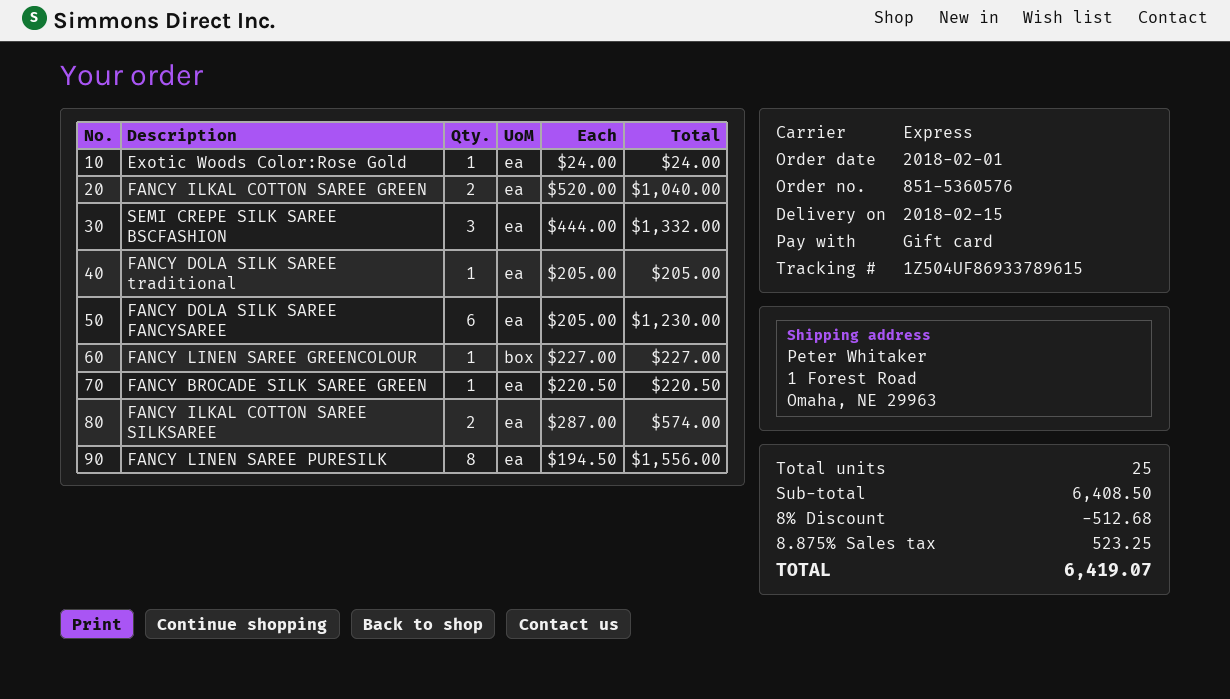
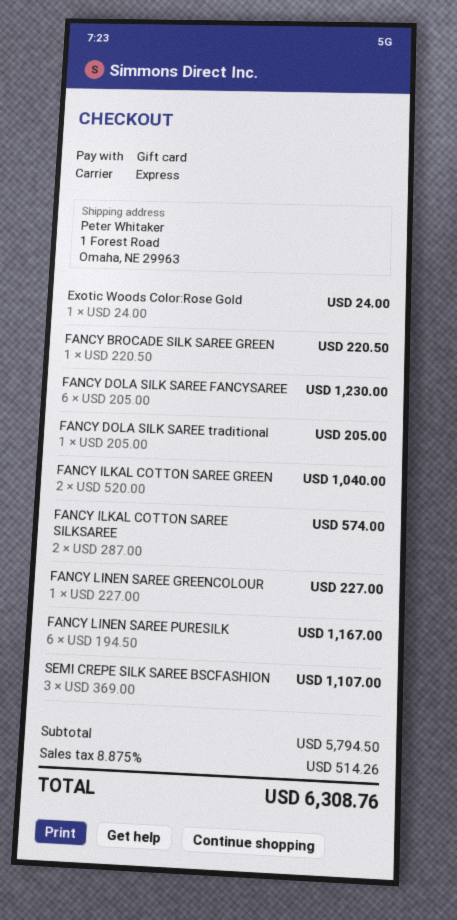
SEMI CREPE SILK SAREE BSCFASHION: 3 x 444.00 = 1332.00 -> 3 x 369.00 = 1107.00
FANCY LINEN SAREE PURESILK: 8 x 194.50 = 1556.00 -> 6 x 194.50 = 1167.00
subtotal: 6408.50 -> 5794.50
discount: 8% = 512.68 -> none
tax: 8.875% = 523.25 -> 8.875% = 514.26
total: 6419.07 -> 6308.76

